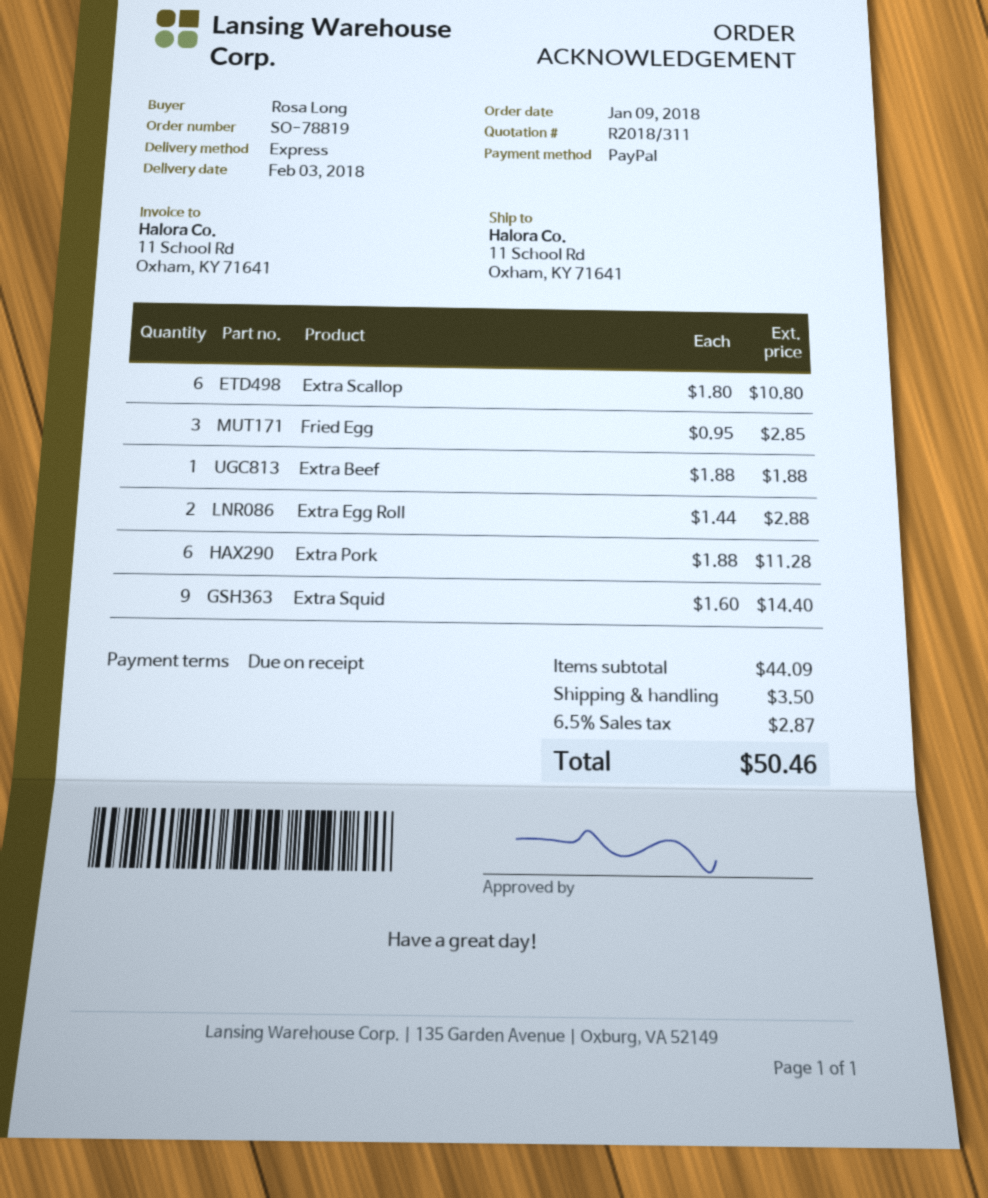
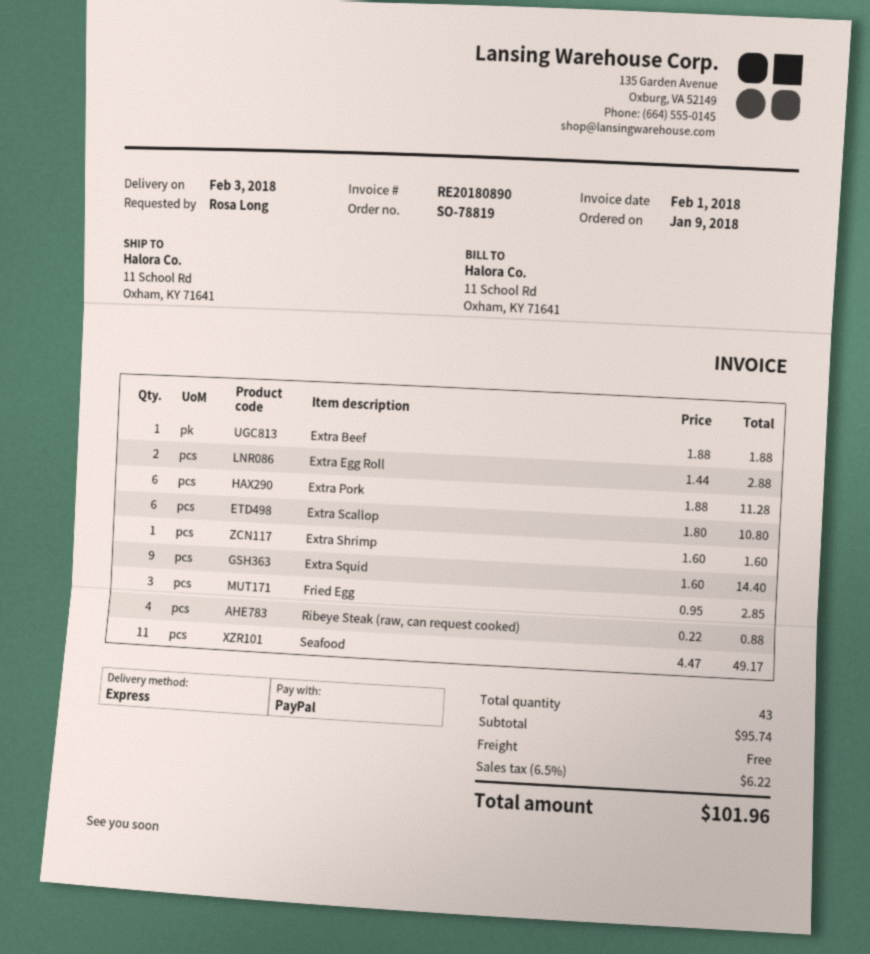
Extra Shrimp: none -> 1 x 1.60 = 1.60
Ribeye Steak (raw, can request cooked): none -> 4 x 0.22 = 0.88
Seafood: none -> 11 x 4.47 = 49.17
subtotal: 44.09 -> 95.74
shipping: 3.50 -> 0.00
tax: 6.5% = 2.87 -> 6.5% = 6.22
total: 50.46 -> 101.96

